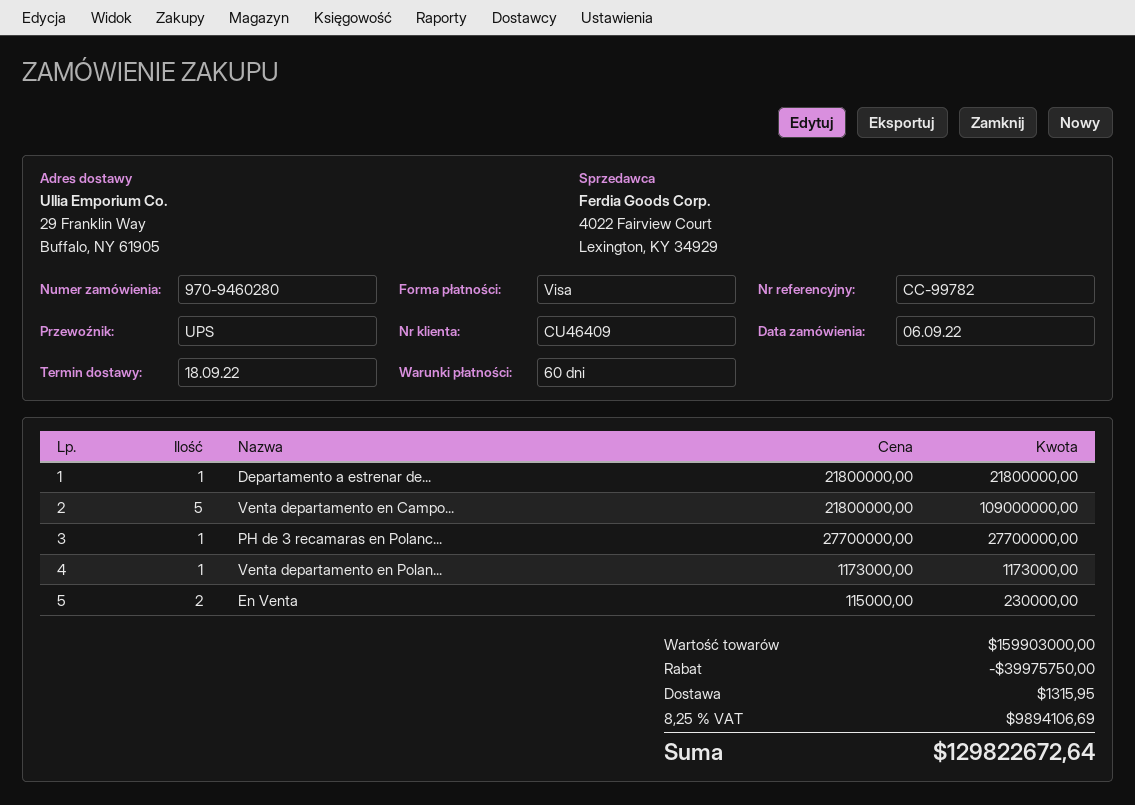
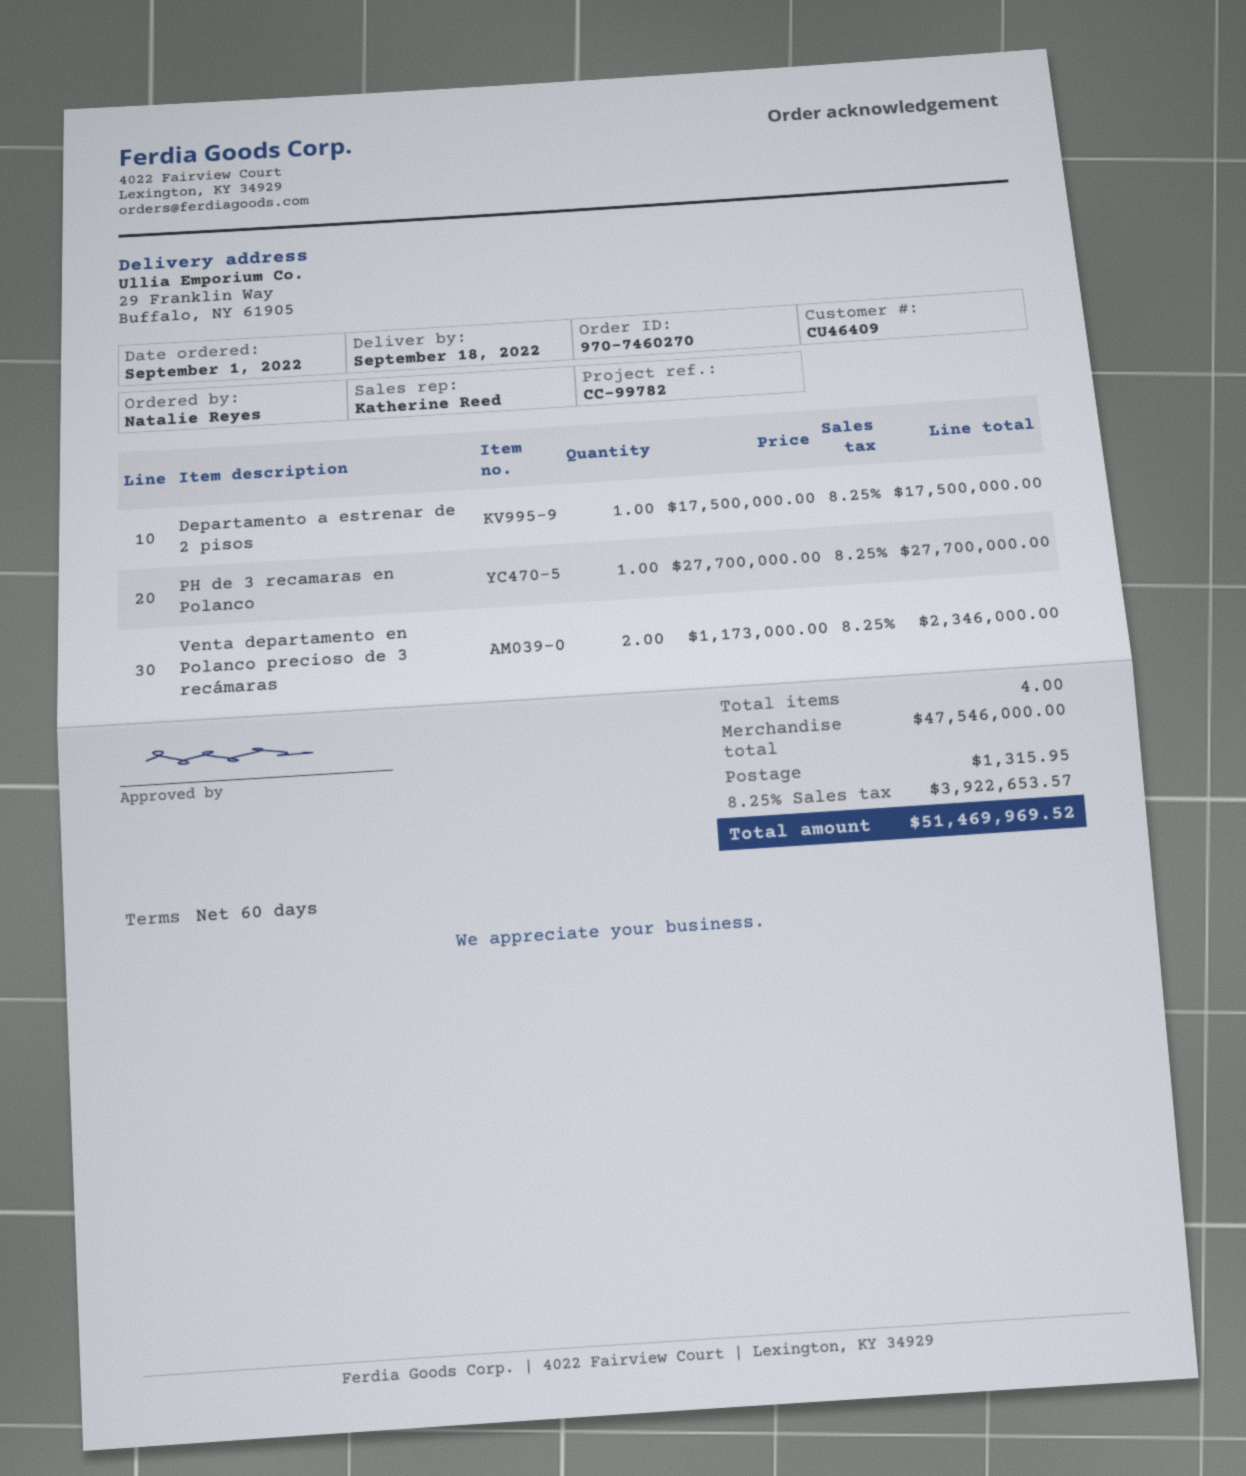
order number: 970-9460280 -> 970-7460270
order date: 2022-09-06 -> 2022-09-01
Departamento a estrenar de...: 1 x 21800000.00 = 21800000.00 -> 1 x 17500000.00 = 17500000.00
Venta departamento en Campo...: 5 x 21800000.00 = 109000000.00 -> none
Venta departamento en Polan...: 1 x 1173000.00 = 1173000.00 -> 2 x 1173000.00 = 2346000.00
En Venta: 2 x 115000.00 = 230000.00 -> none
subtotal: 159903000.00 -> 47546000.00
discount: 39975750.00 -> none
tax: 8.25% = 9894106.69 -> 8.25% = 3922653.57
total: 129822672.64 -> 51469969.52

